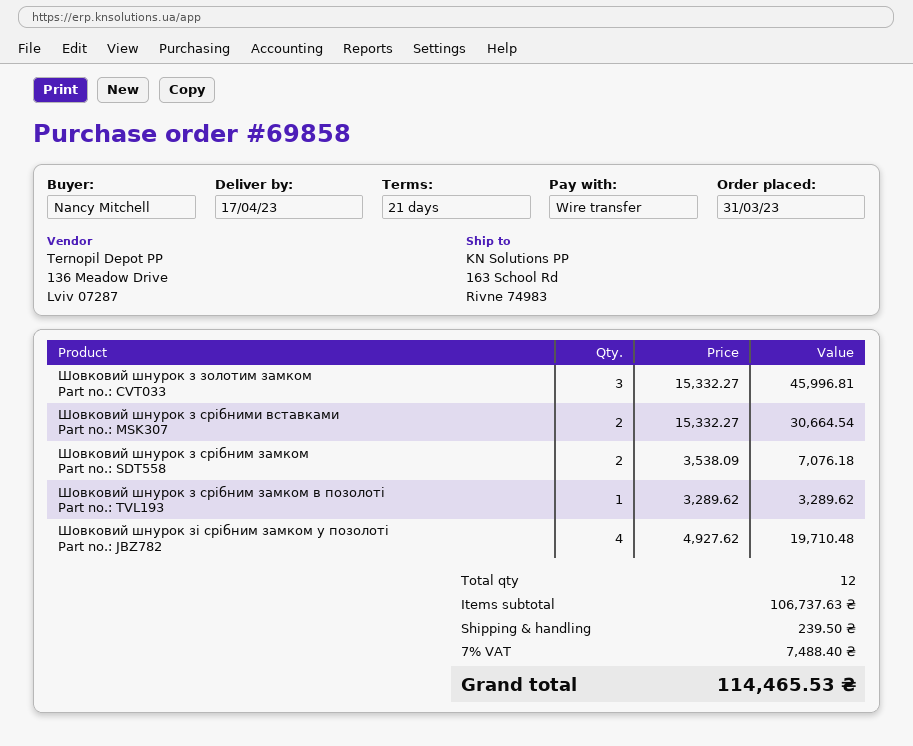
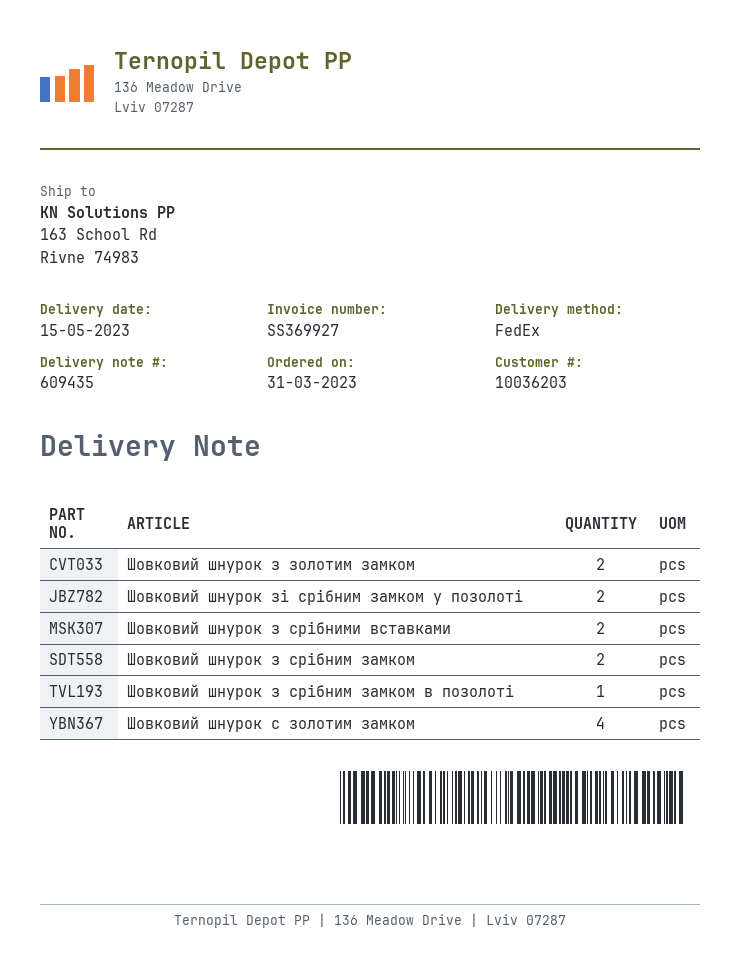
delivery date: 2023-04-17 -> 2023-05-15
Шовковий шнурок з золотим замком: 3 -> 2
Шовковий шнурок зі срібним замком у позолоті: 4 -> 2
Шовковий шнурок с золотим замком: none -> 4

